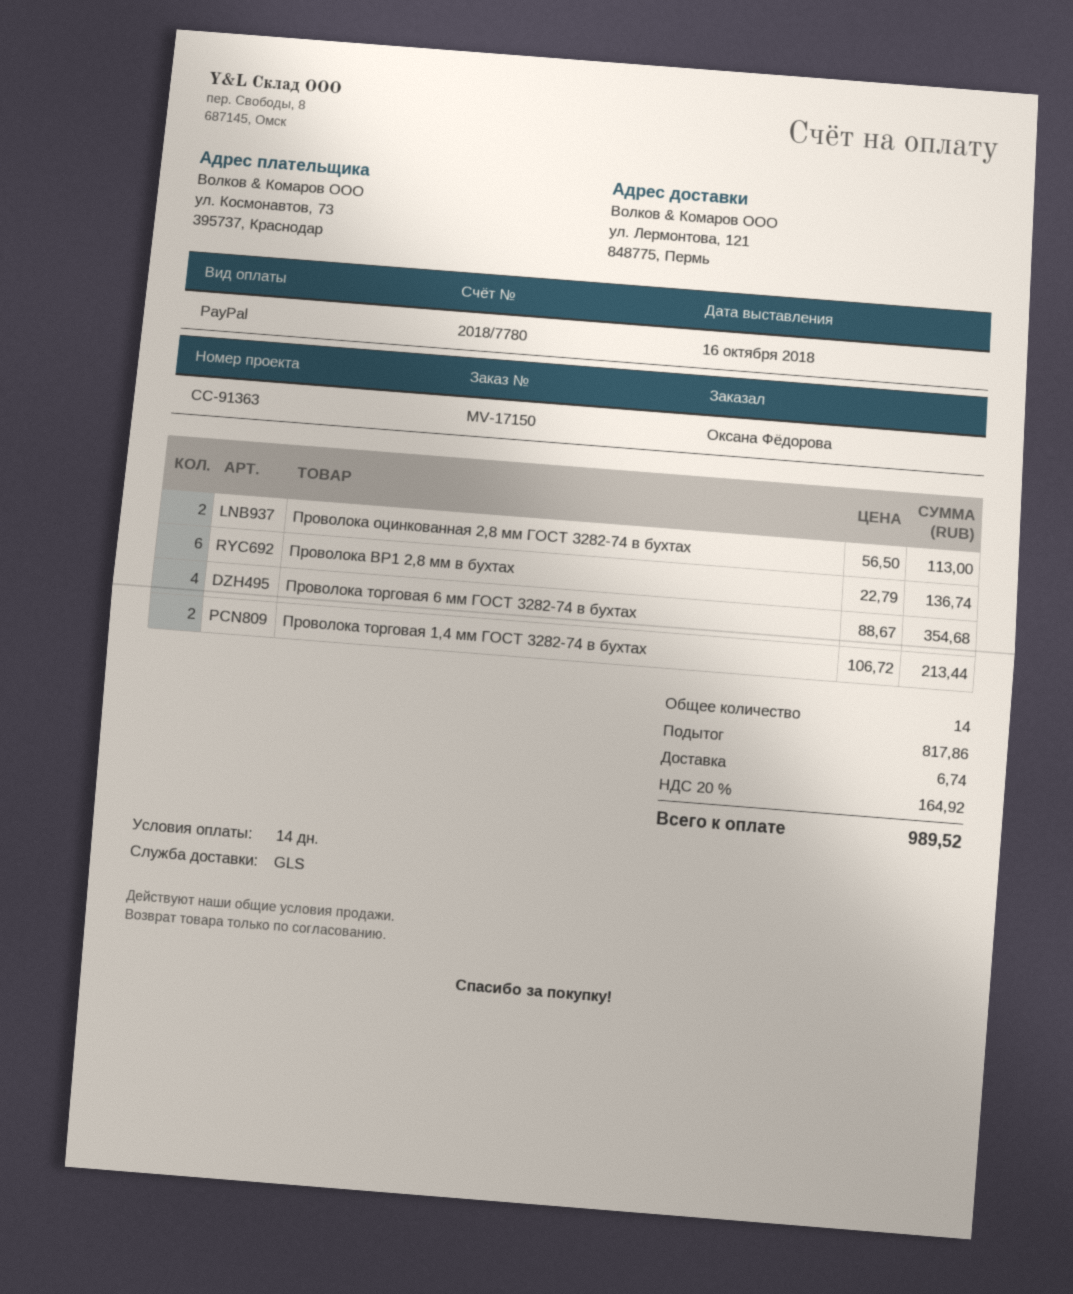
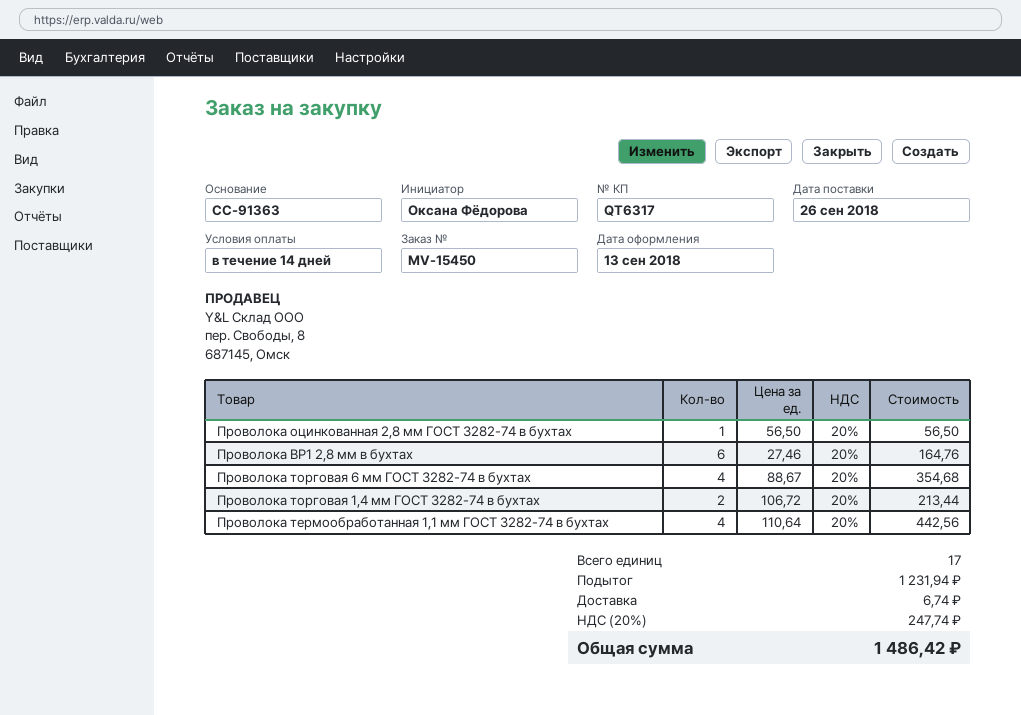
order number: MV-17150 -> MV-15450
Проволока оцинкованная 2,8 мм ГОСТ 3282-74 в бухтах: 2 x 56.50 = 113.00 -> 1 x 56.50 = 56.50
Проволока ВР1 2,8 мм в бухтах: 6 x 22.79 = 136.74 -> 6 x 27.46 = 164.76
Проволока термообработанная 1,1 мм ГОСТ 3282-74 в бухтах: none -> 4 x 110.64 = 442.56
total quantity: 14 -> 17
subtotal: 817.86 -> 1231.94
tax: 20% = 164.92 -> 20% = 247.74
total: 989.52 -> 1486.42

